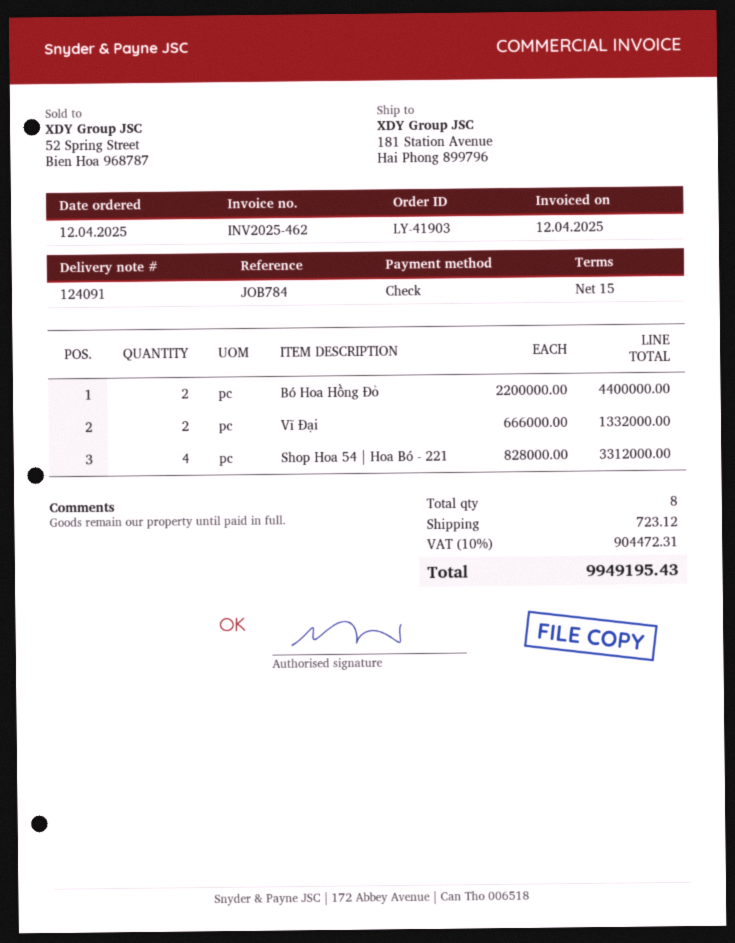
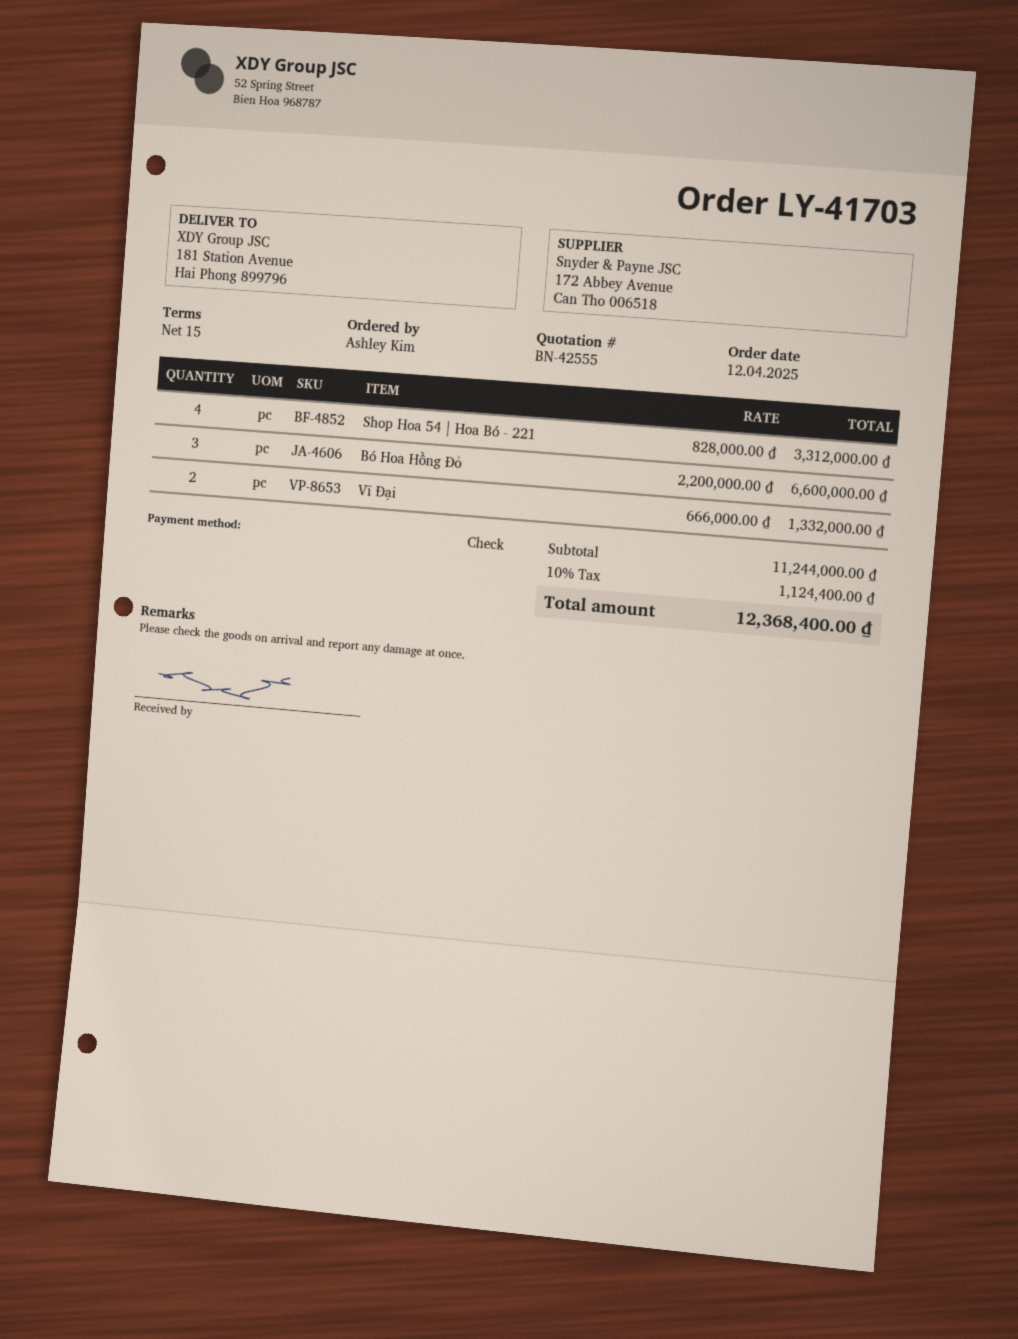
order number: LY-41903 -> LY-41703
Bó Hoa Hồng Đỏ: 2 x 2200000.00 = 4400000.00 -> 3 x 2200000.00 = 6600000.00
shipping: 723.12 -> none
tax: 10% = 904472.31 -> 10% = 1124400.00
total: 9949195.43 -> 12368400.00

